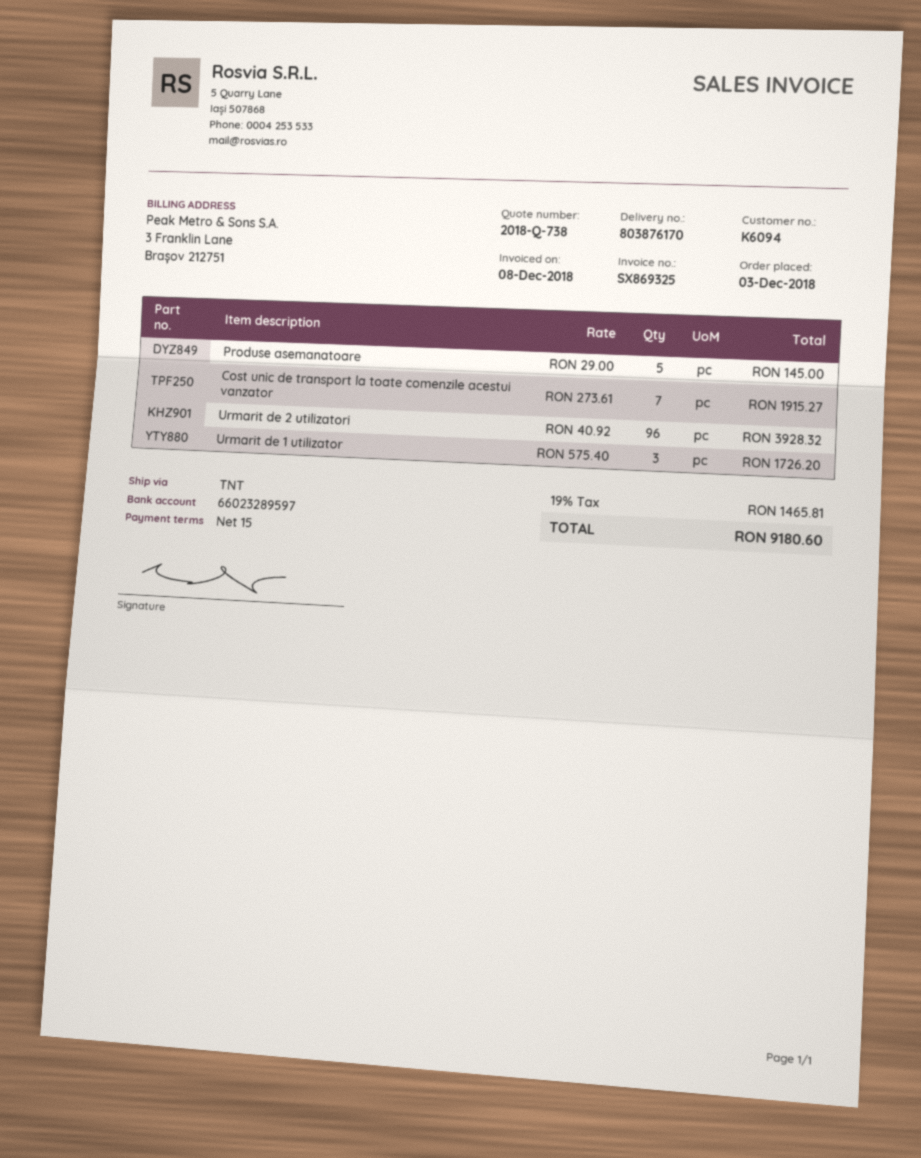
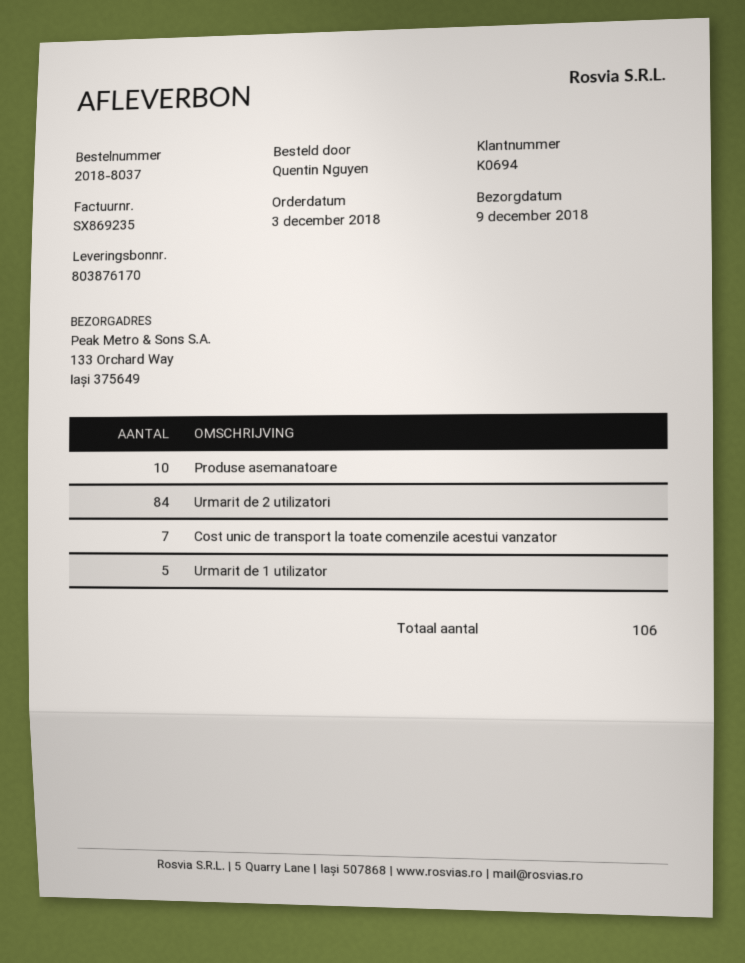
invoice number: SX869325 -> SX869235
customer number: K6094 -> K0694
Produse asemanatoare: 5 -> 10
Urmarit de 2 utilizatori: 96 -> 84
Urmarit de 1 utilizator: 3 -> 5

